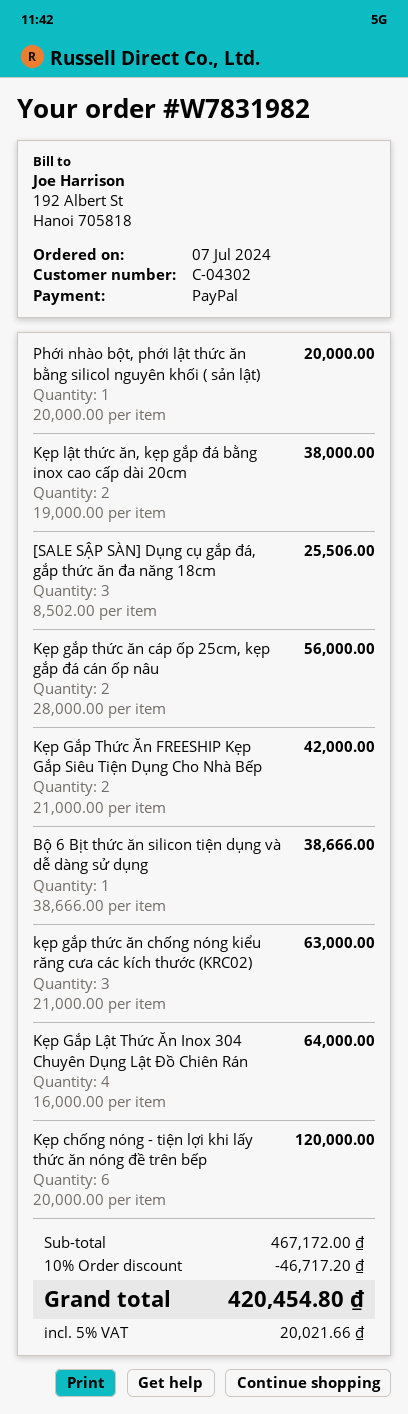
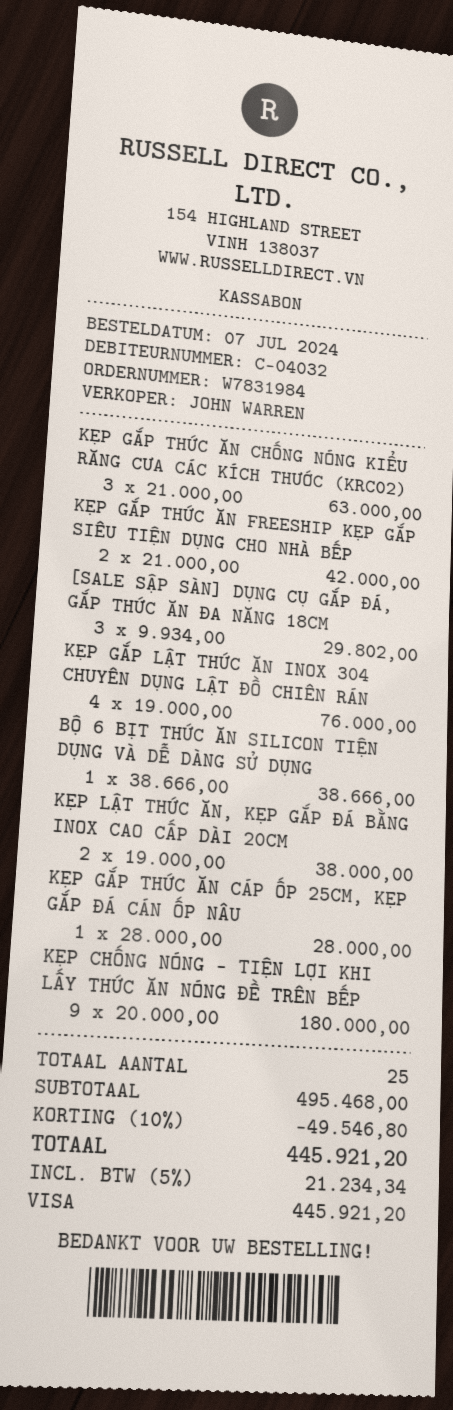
order number: W7831982 -> W7831984
customer number: C-04302 -> C-04032
payment method: PayPal -> Visa
Phới nhào bột, phới lật thức ăn bằng silicol nguyên khối ( sản lật): 1 x 20000.00 = 20000.00 -> none
[SALE SẬP SÀN] Dụng cụ gắp đá, gắp thức ăn đa năng 18cm: 3 x 8502.00 = 25506.00 -> 3 x 9934.00 = 29802.00
Kẹp gắp thức ăn cáp ốp 25cm, kẹp gắp đá cán ốp nâu: 2 x 28000.00 = 56000.00 -> 1 x 28000.00 = 28000.00
Kẹp Gắp Lật Thức Ăn Inox 304 Chuyên Dụng Lật Đồ Chiên Rán: 4 x 16000.00 = 64000.00 -> 4 x 19000.00 = 76000.00
Kẹp chống nóng - tiện lợi khi lấy thức ăn nóng đề trên bếp: 6 x 20000.00 = 120000.00 -> 9 x 20000.00 = 180000.00
subtotal: 467172.00 -> 495468.00
discount: 10% = 46717.20 -> 10% = 49546.80
tax: 5% = 20021.66 -> 5% = 21234.34
total: 420454.80 -> 445921.20

